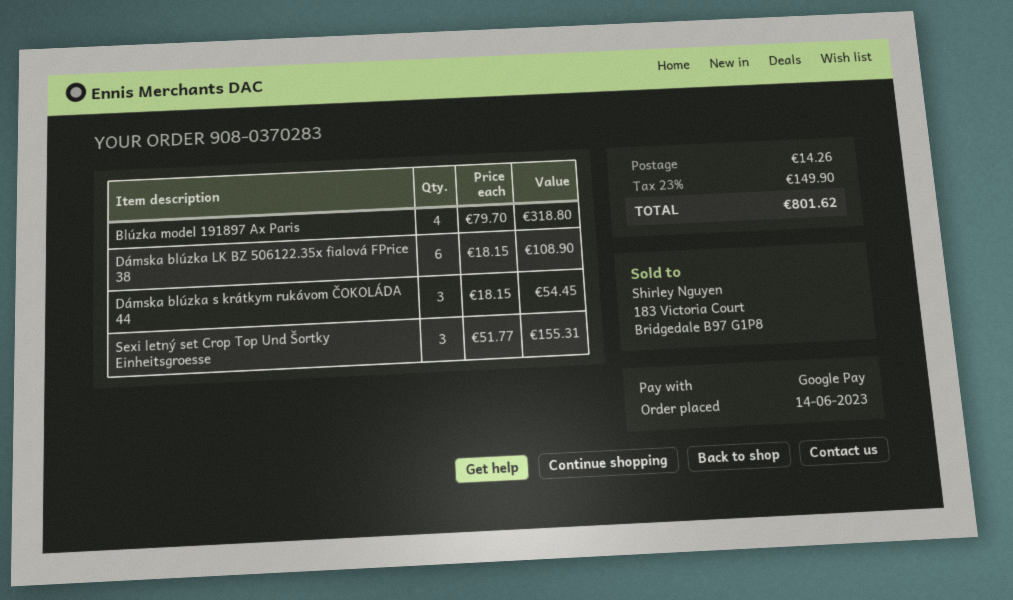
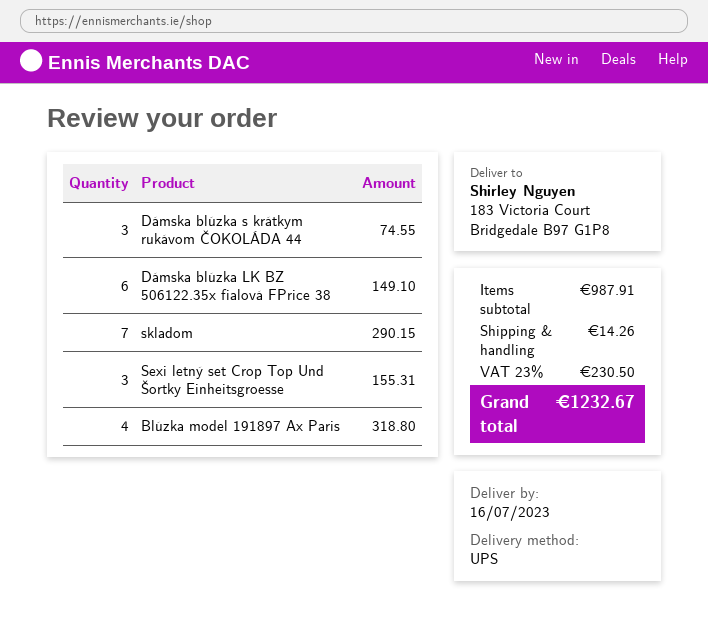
Dámska blúzka LK BZ 506122.35x fialová FPrice 38: 6 for 108.90 -> 6 for 149.10
Dámska blúzka s krátkym rukávom ČOKOLÁDA 44: 3 for 54.45 -> 3 for 74.55
skladom: none -> 7 for 290.15
tax: 23% = 149.90 -> 23% = 230.50
total: 801.62 -> 1232.67

